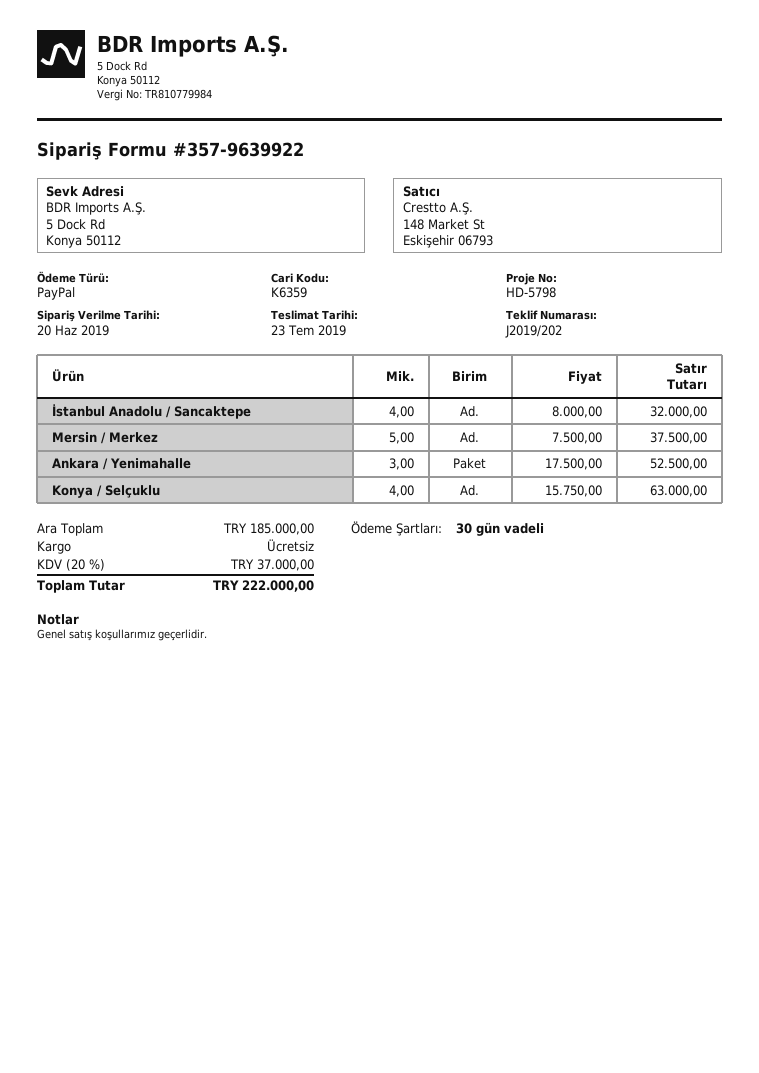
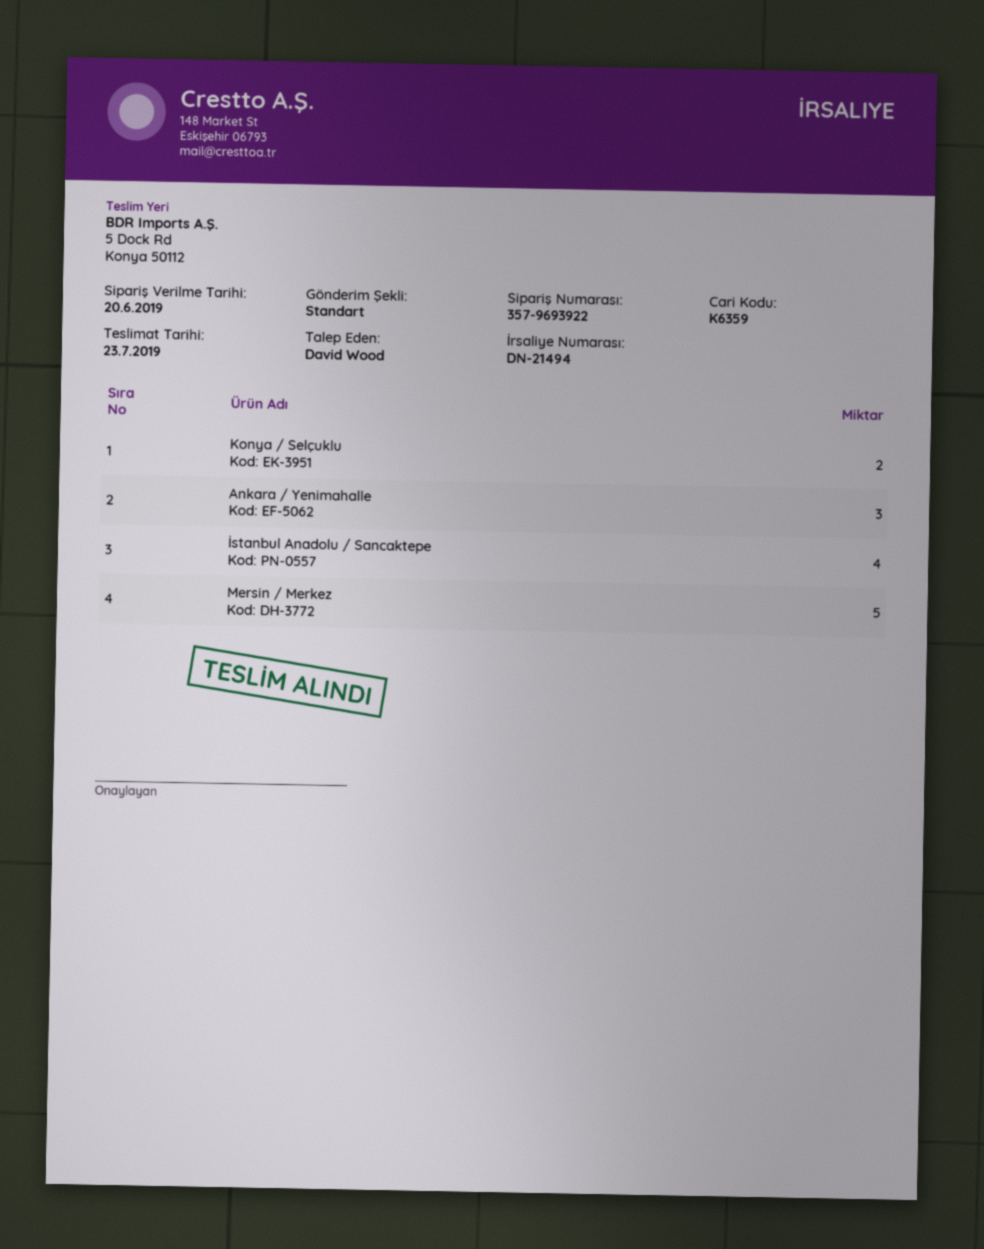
order number: 357-9639922 -> 357-9693922
Konya / Selçuklu: 4 -> 2

